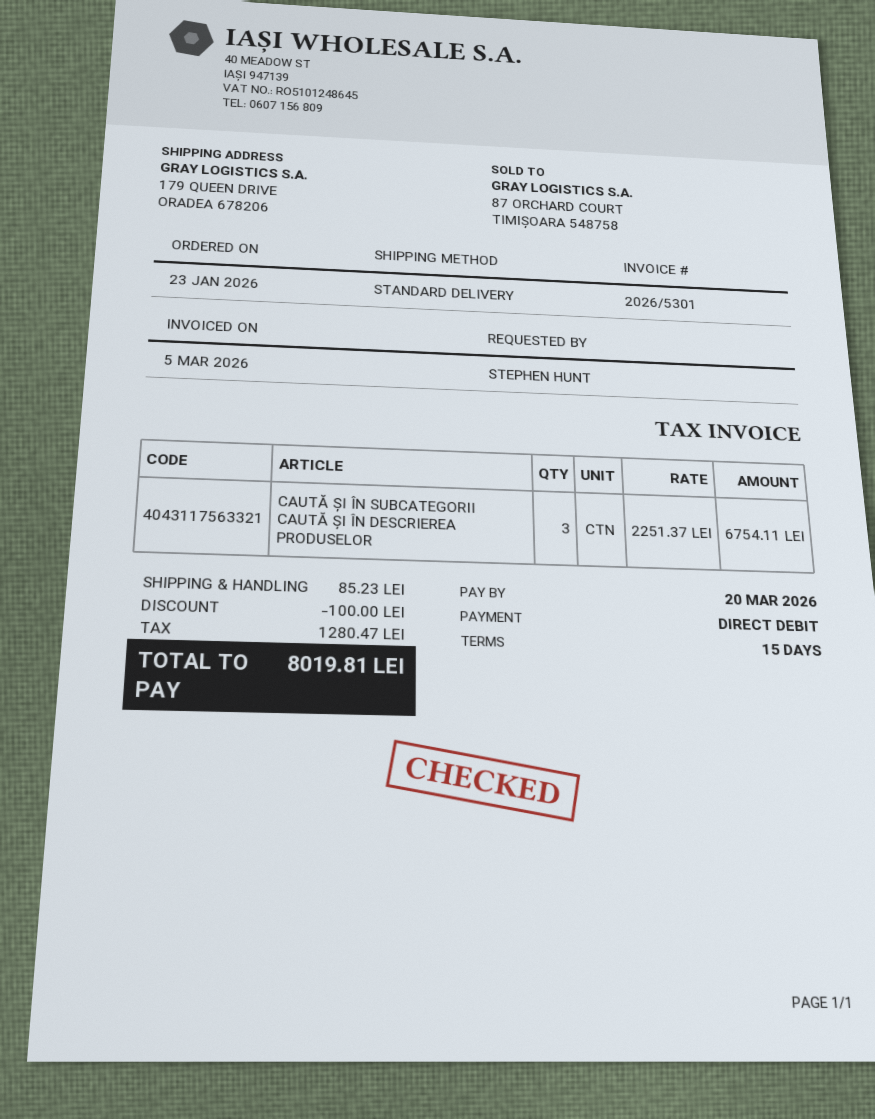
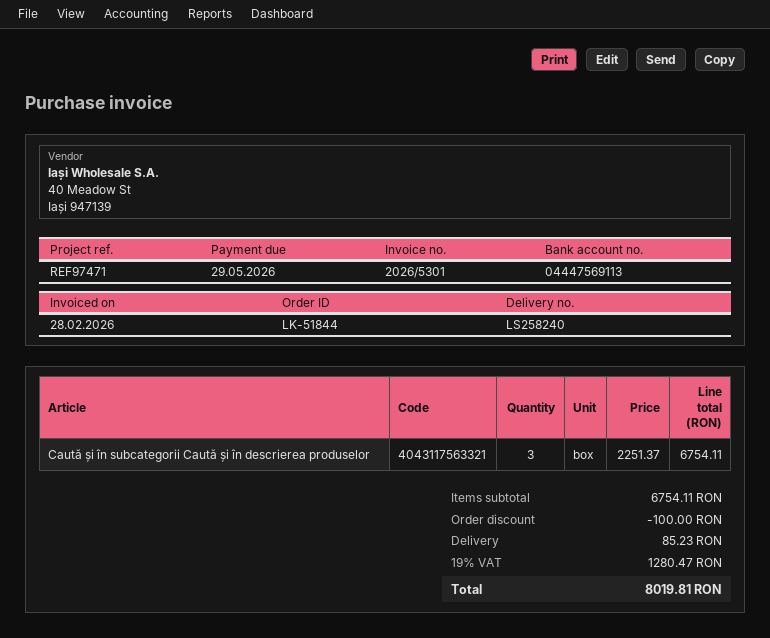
invoice date: 2026-03-05 -> 2026-02-28
due date: 2026-03-20 -> 2026-05-29

